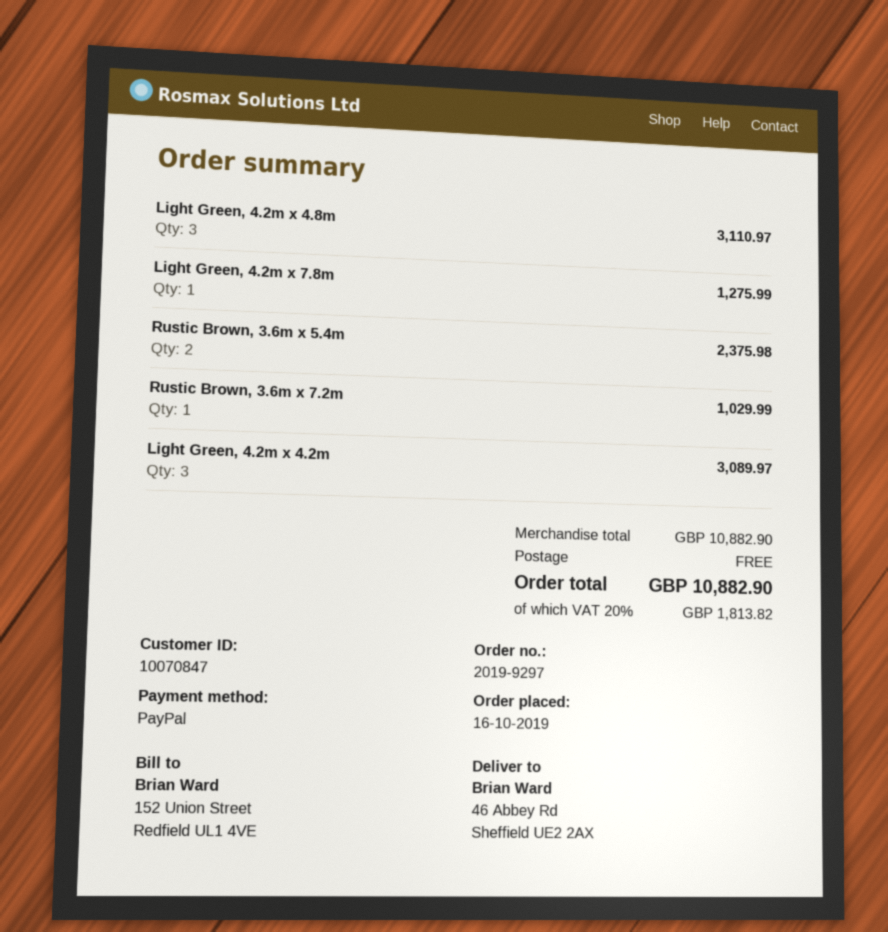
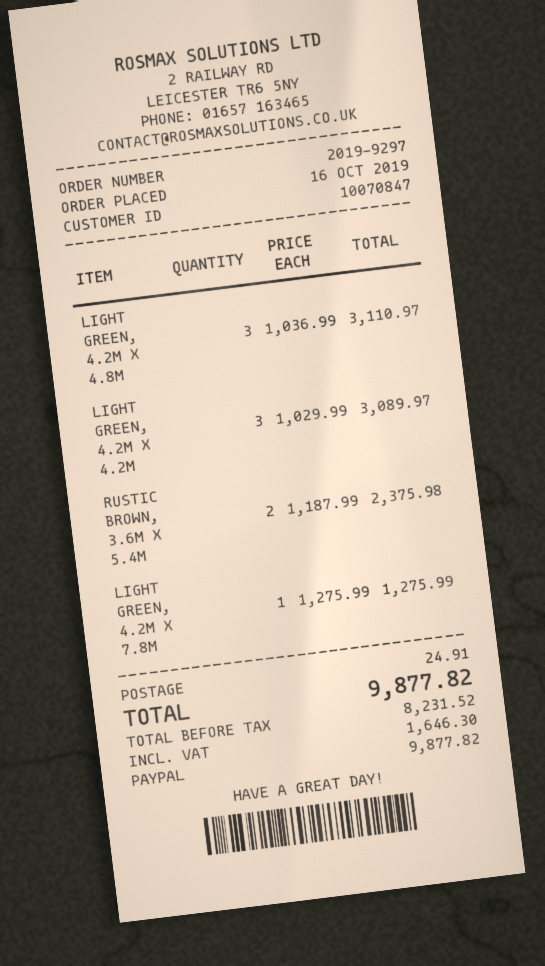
Rustic Brown, 3.6m x 7.2m: 1 for 1029.99 -> none
shipping: 0.00 -> 24.91
tax: 1813.82 -> 1646.30
total: 10882.90 -> 9877.82

